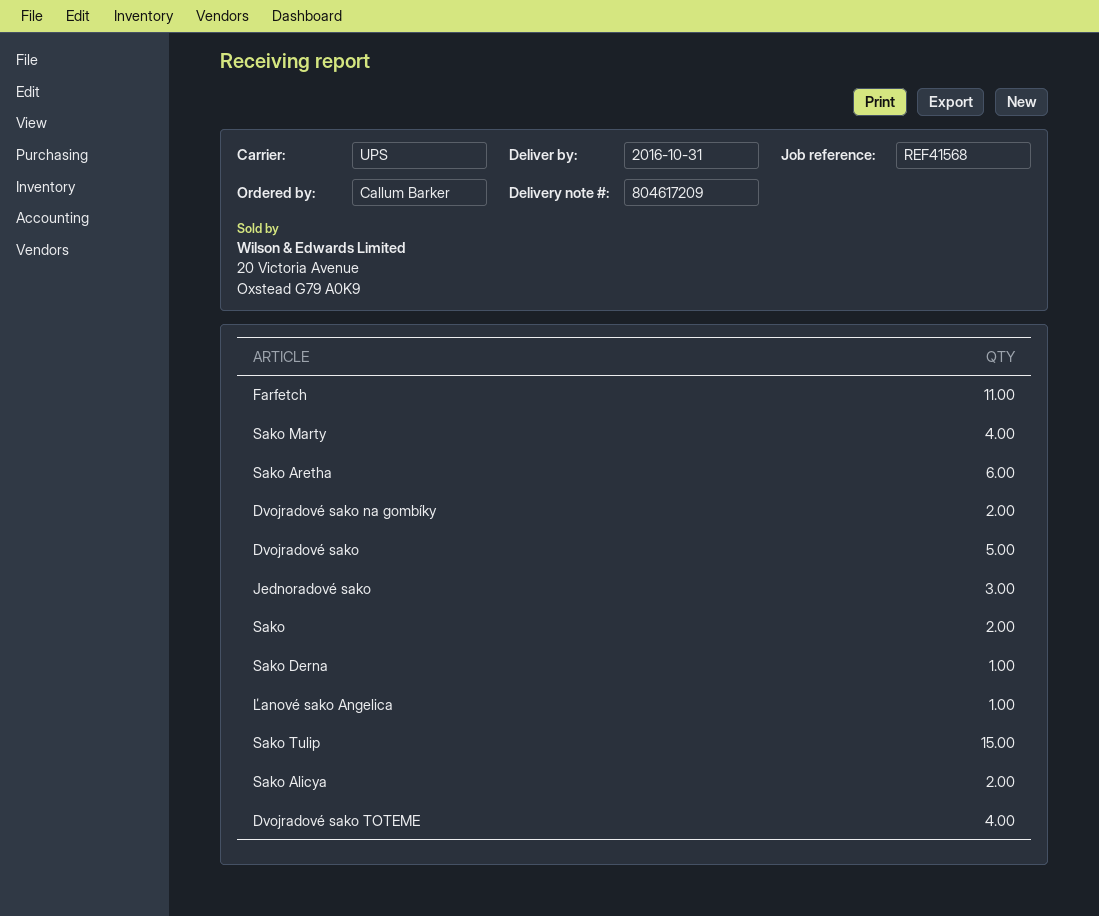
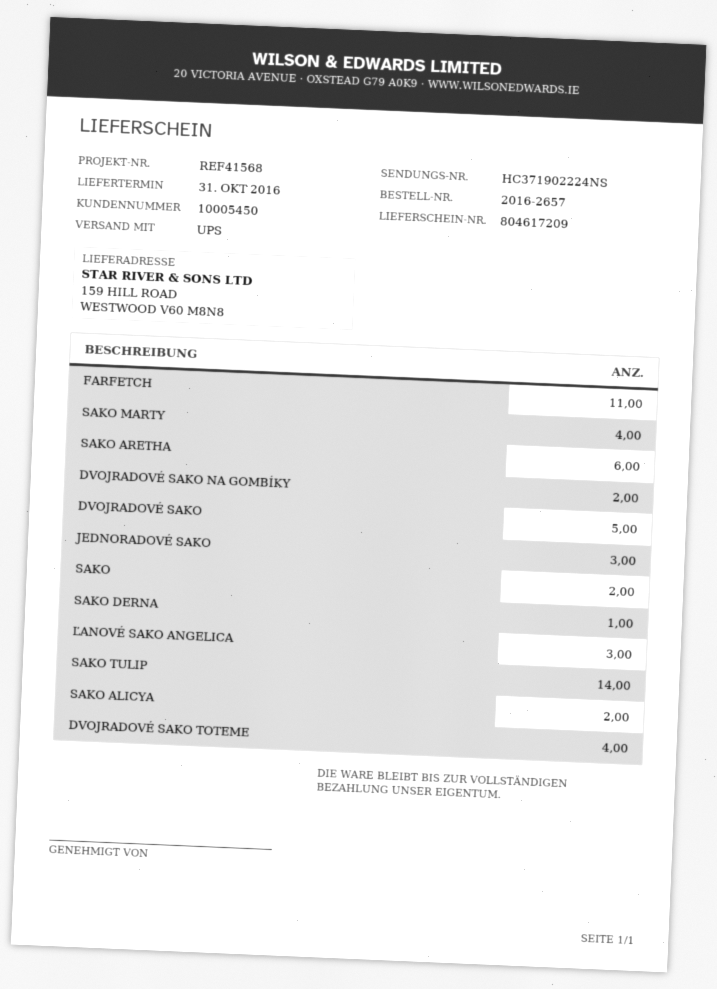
Ľanové sako Angelica: 1 -> 3
Sako Tulip: 15 -> 14

